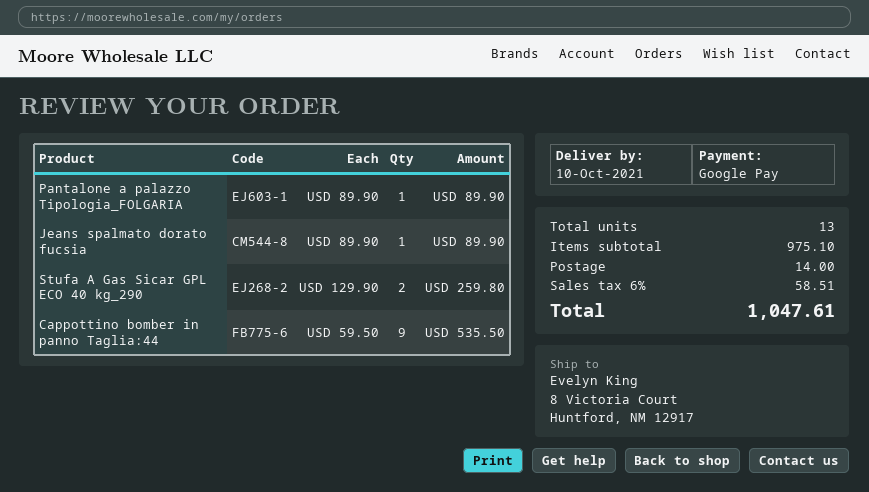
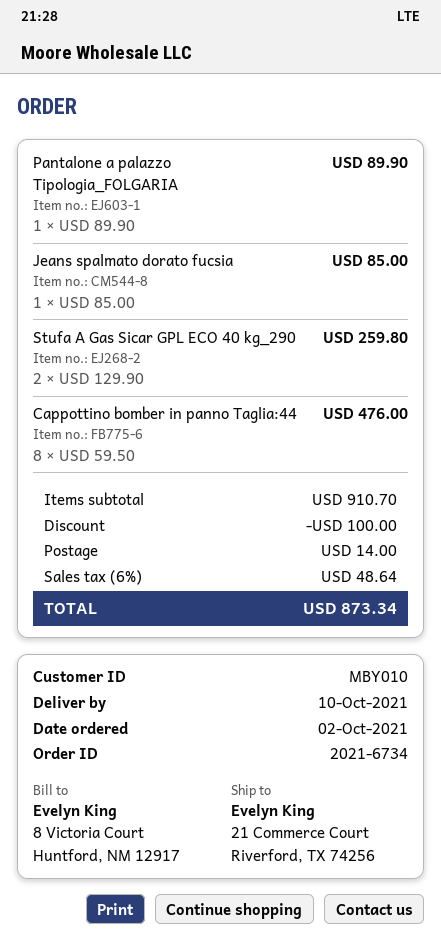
ship to: 8 Victoria Court, Huntford, NM 12917 -> 21 Commerce Court, Riverford, TX 74256
Jeans spalmato dorato fucsia: 1 x 89.90 = 89.90 -> 1 x 85.00 = 85.00
Cappottino bomber in panno Taglia:44: 9 x 59.50 = 535.50 -> 8 x 59.50 = 476.00
subtotal: 975.10 -> 910.70
discount: none -> 100.00
tax: 6% = 58.51 -> 6% = 48.64
total: 1047.61 -> 873.34

